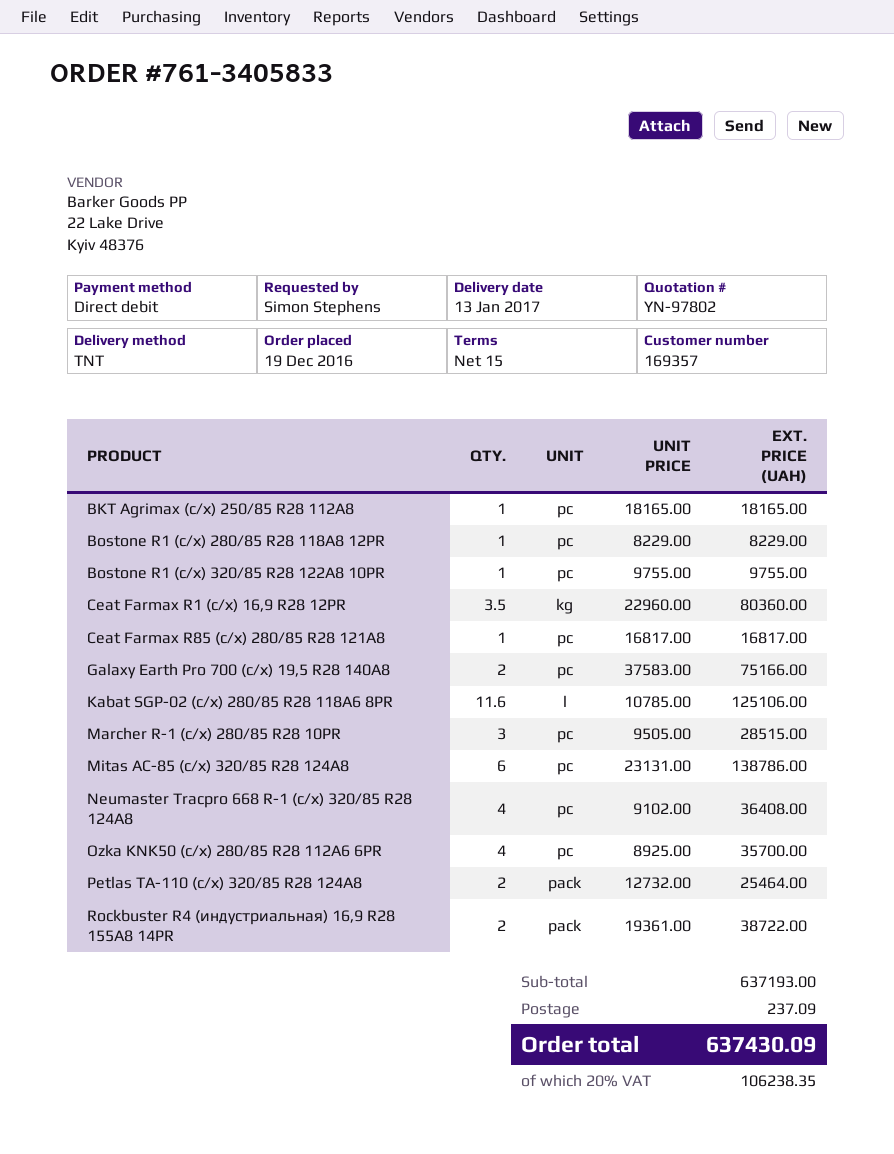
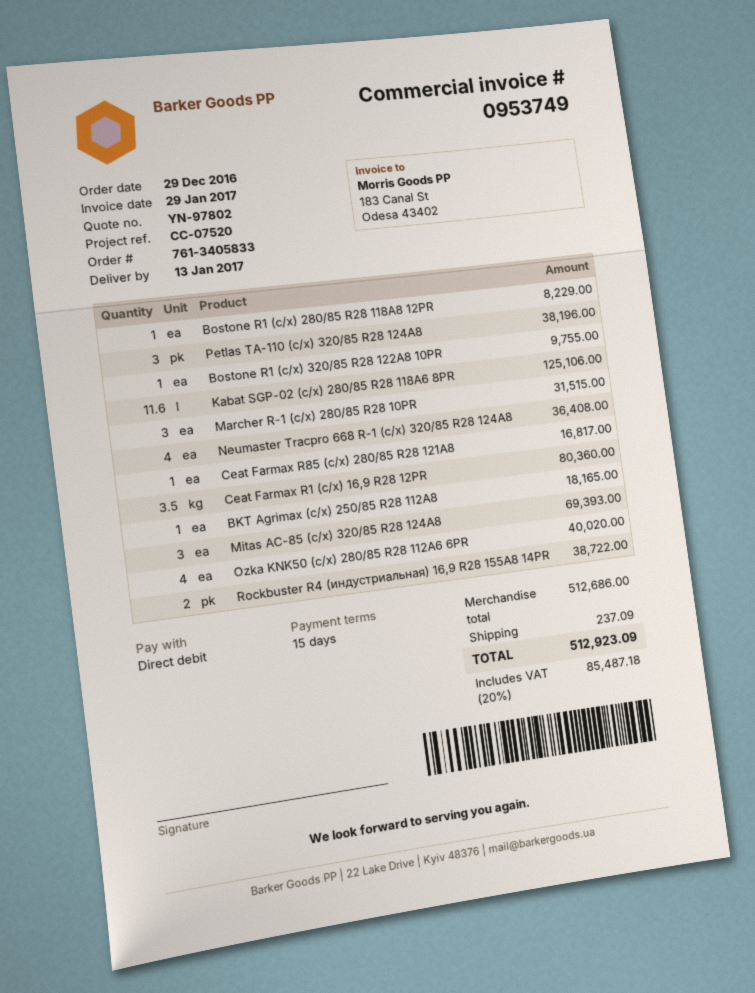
order date: 2016-12-19 -> 2016-12-29
Galaxy Earth Pro 700 (с/х) 19,5 R28 140A8: 2 for 75166.00 -> none
Marcher R-1 (с/х) 280/85 R28 10PR: 3 for 28515.00 -> 3 for 31515.00
Mitas AC-85 (с/х) 320/85 R28 124A8: 6 for 138786.00 -> 3 for 69393.00
Ozka KNK50 (с/х) 280/85 R28 112A6 6PR: 4 for 35700.00 -> 4 for 40020.00
Petlas TA-110 (с/х) 320/85 R28 124A8: 2 for 25464.00 -> 3 for 38196.00
subtotal: 637193.00 -> 512686.00
tax: 20% = 106238.35 -> 20% = 85487.18
total: 637430.09 -> 512923.09

